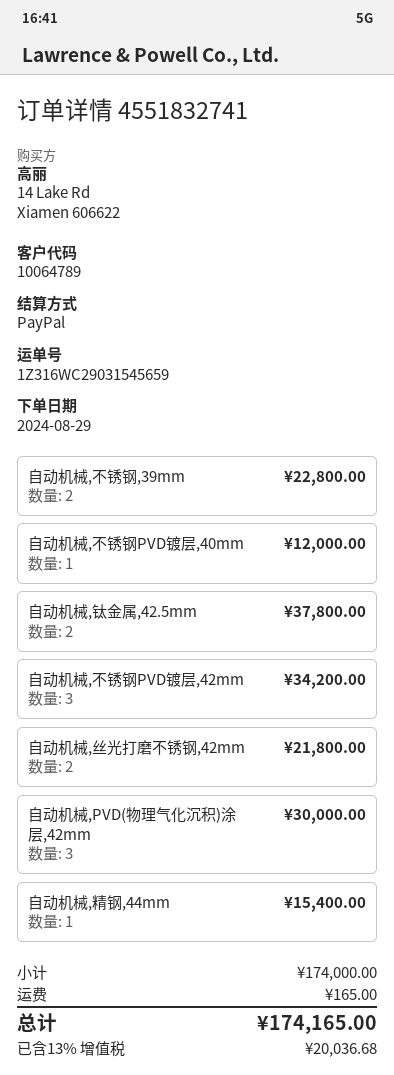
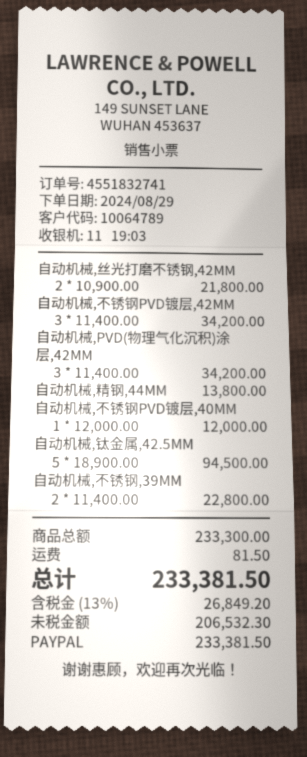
自动机械,钛金属,42.5mm: 2 for 37800.00 -> 5 for 94500.00
自动机械,PVD(物理气化沉积)涂层,42mm: 3 for 30000.00 -> 3 for 34200.00
自动机械,精钢,44mm: 1 for 15400.00 -> 1 for 13800.00
subtotal: 174000.00 -> 233300.00
shipping: 165.00 -> 81.50
tax: 13% = 20036.68 -> 13% = 26849.20
total: 174165.00 -> 233381.50

